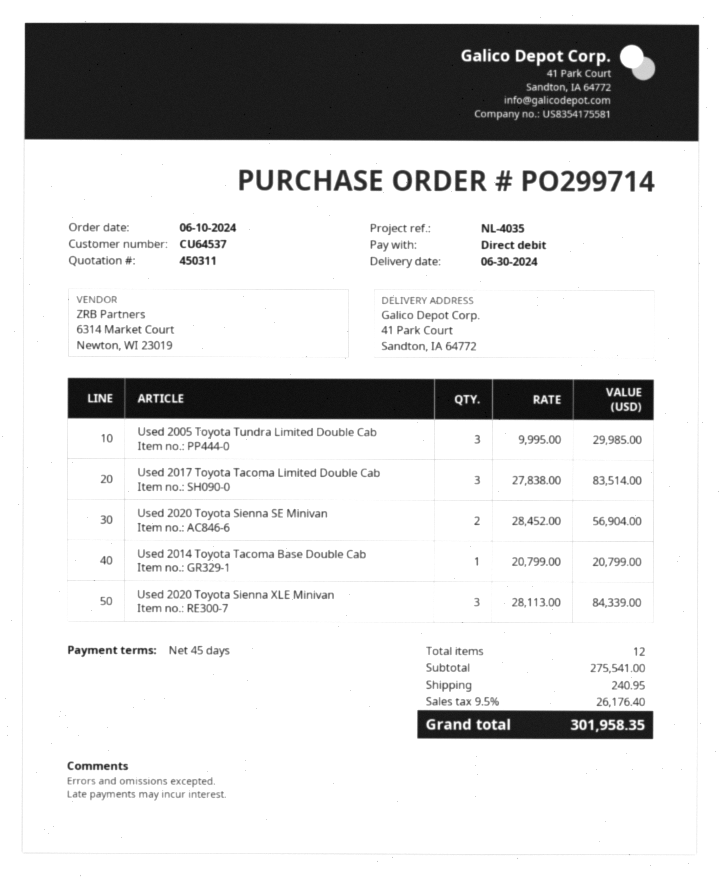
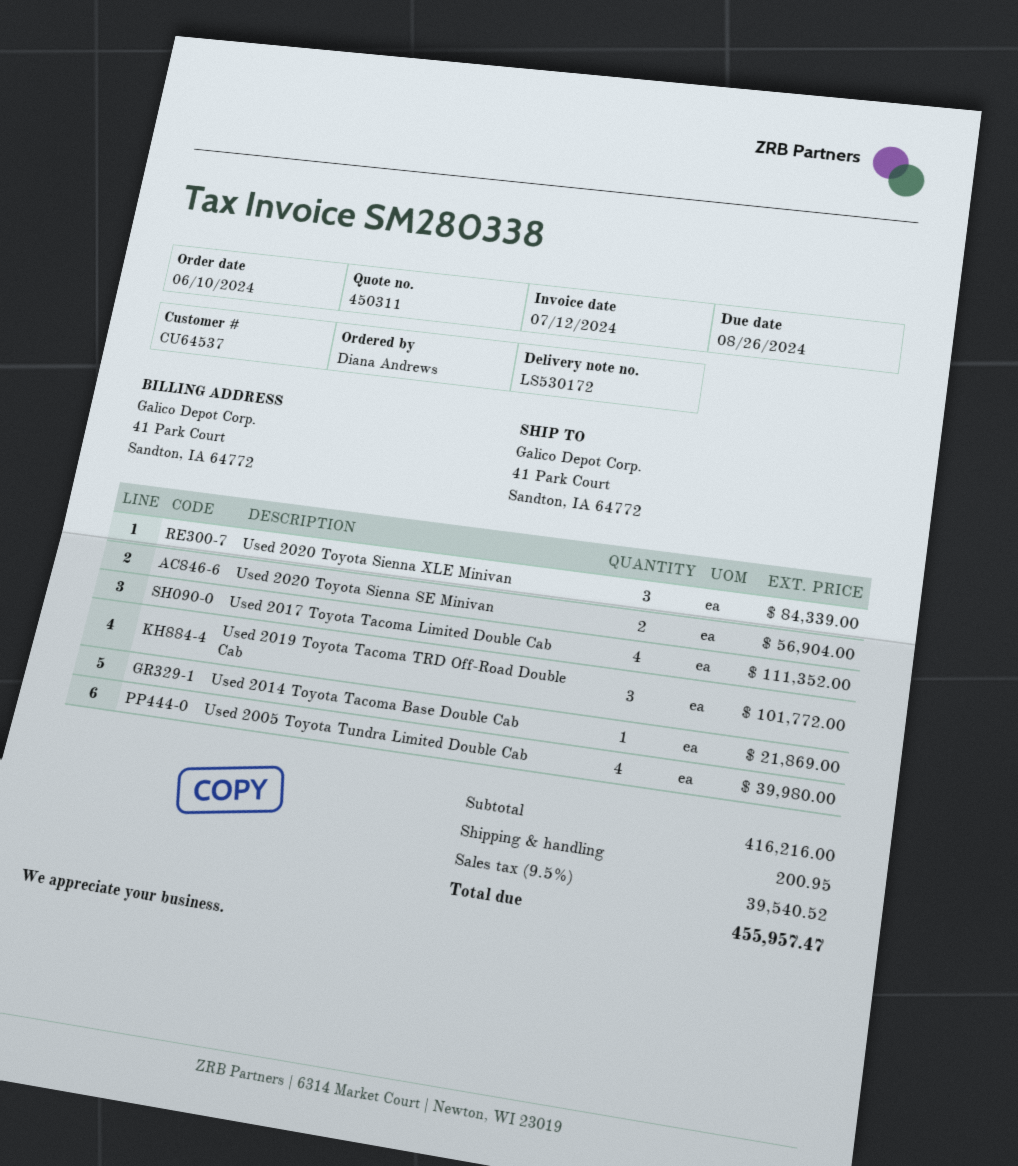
Used 2005 Toyota Tundra Limited Double Cab: 3 for 29985.00 -> 4 for 39980.00
Used 2017 Toyota Tacoma Limited Double Cab: 3 for 83514.00 -> 4 for 111352.00
Used 2014 Toyota Tacoma Base Double Cab: 1 for 20799.00 -> 1 for 21869.00
Used 2019 Toyota Tacoma TRD Off-Road Double Cab: none -> 3 for 101772.00
subtotal: 275541.00 -> 416216.00
shipping: 240.95 -> 200.95
tax: 9.5% = 26176.40 -> 9.5% = 39540.52
total: 301958.35 -> 455957.47

